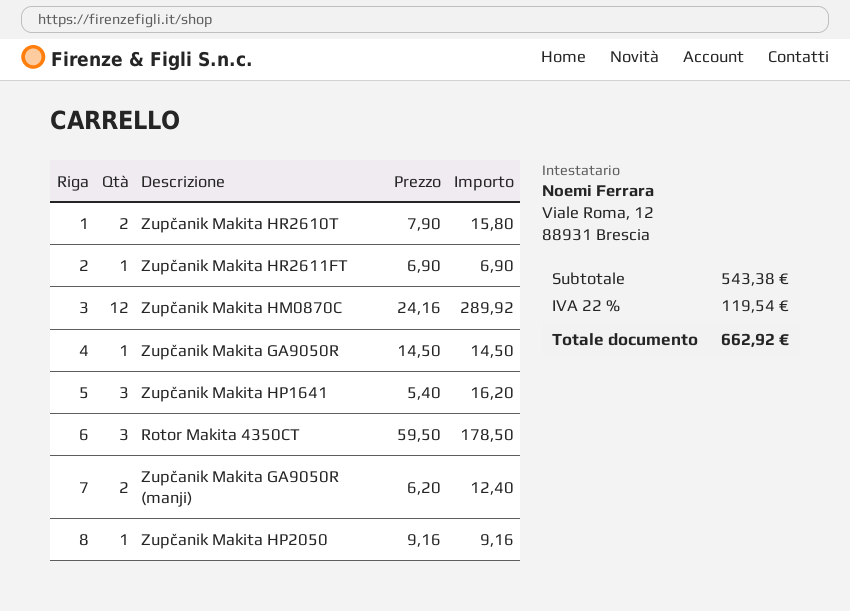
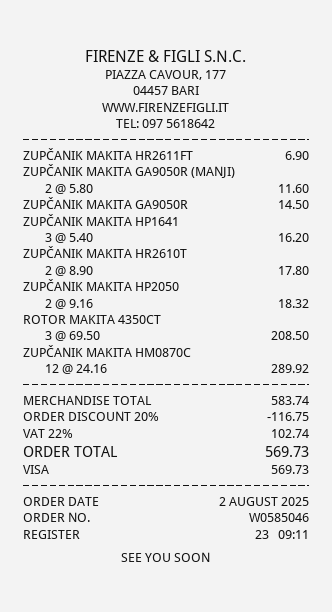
Zupčanik Makita HR2610T: 2 x 7.90 = 15.80 -> 2 x 8.90 = 17.80
Rotor Makita 4350CT: 3 x 59.50 = 178.50 -> 3 x 69.50 = 208.50
Zupčanik Makita GA9050R (manji): 2 x 6.20 = 12.40 -> 2 x 5.80 = 11.60
Zupčanik Makita HP2050: 1 x 9.16 = 9.16 -> 2 x 9.16 = 18.32
subtotal: 543.38 -> 583.74
discount: none -> 20% = 116.75
tax: 22% = 119.54 -> 22% = 102.74
total: 662.92 -> 569.73

